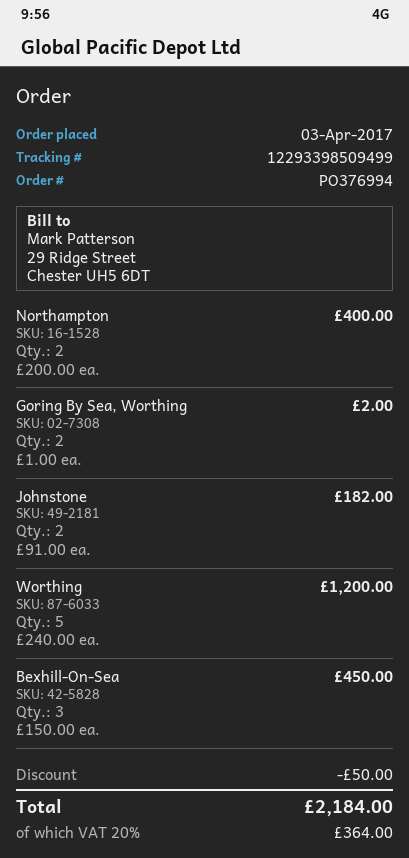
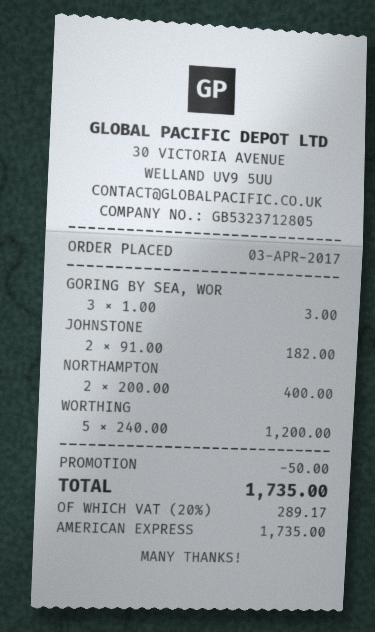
Goring By Sea, Worthing: 2 x 1.00 = 2.00 -> 3 x 1.00 = 3.00
Bexhill-On-Sea: 3 x 150.00 = 450.00 -> none
tax: 20% = 364.00 -> 20% = 289.17
total: 2184.00 -> 1735.00

